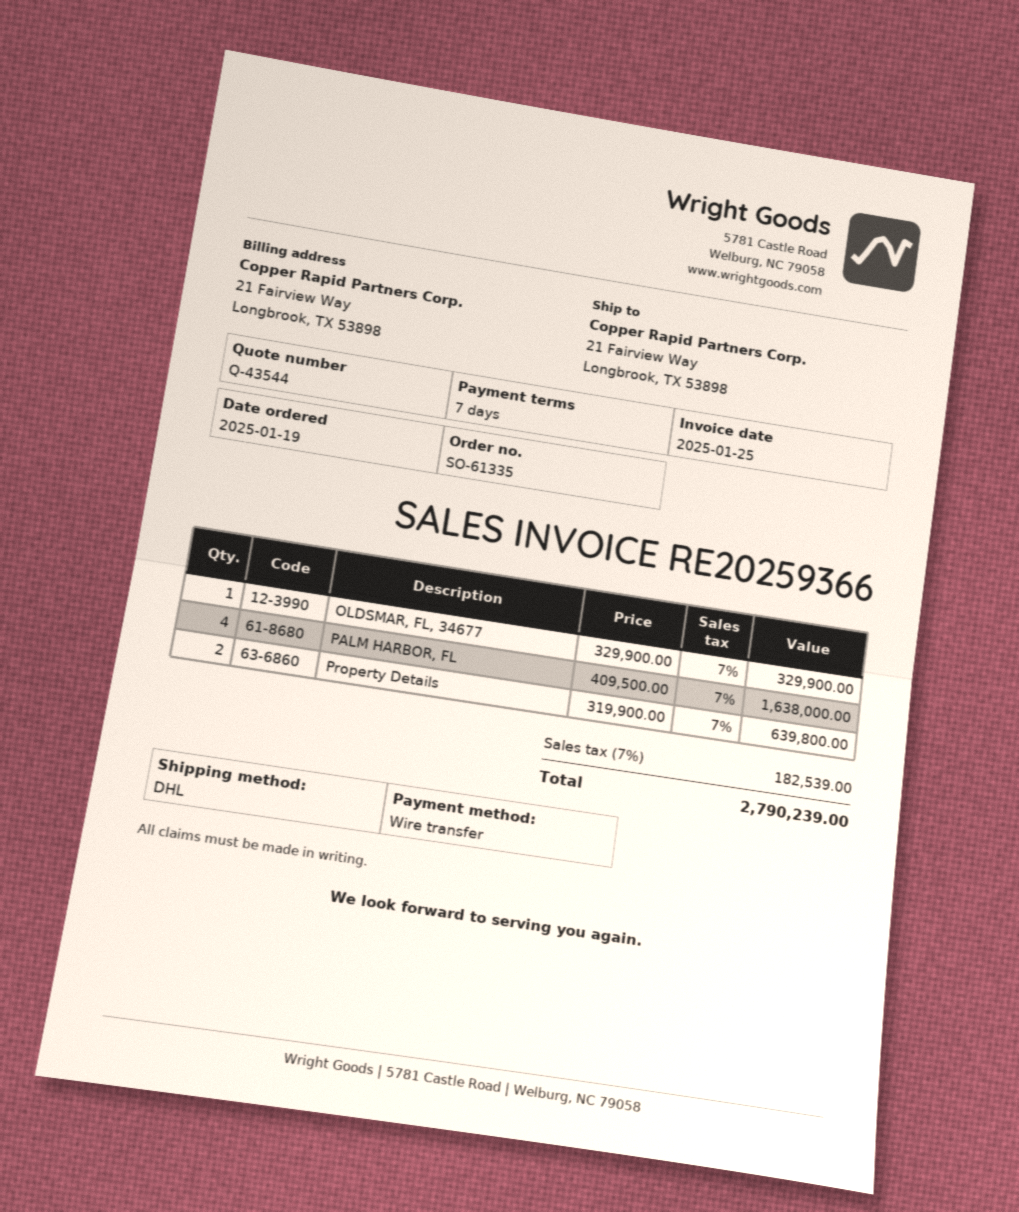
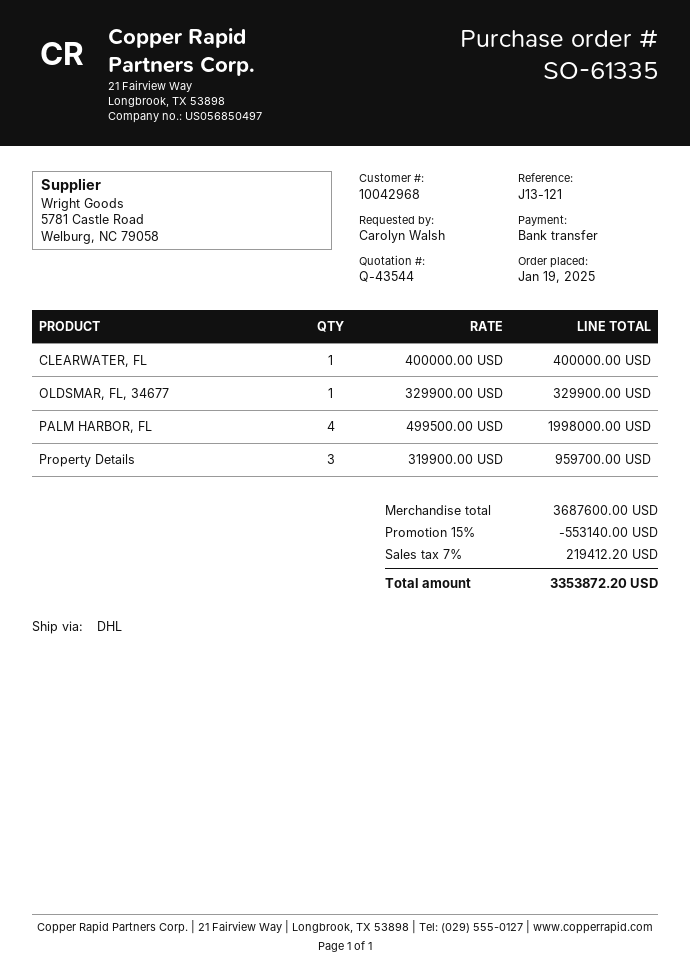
PALM HARBOR, FL: 4 x 409500.00 = 1638000.00 -> 4 x 499500.00 = 1998000.00
Property Details: 2 x 319900.00 = 639800.00 -> 3 x 319900.00 = 959700.00
CLEARWATER, FL: none -> 1 x 400000.00 = 400000.00
discount: none -> 15% = 553140.00
tax: 7% = 182539.00 -> 7% = 219412.20
total: 2790239.00 -> 3353872.20

